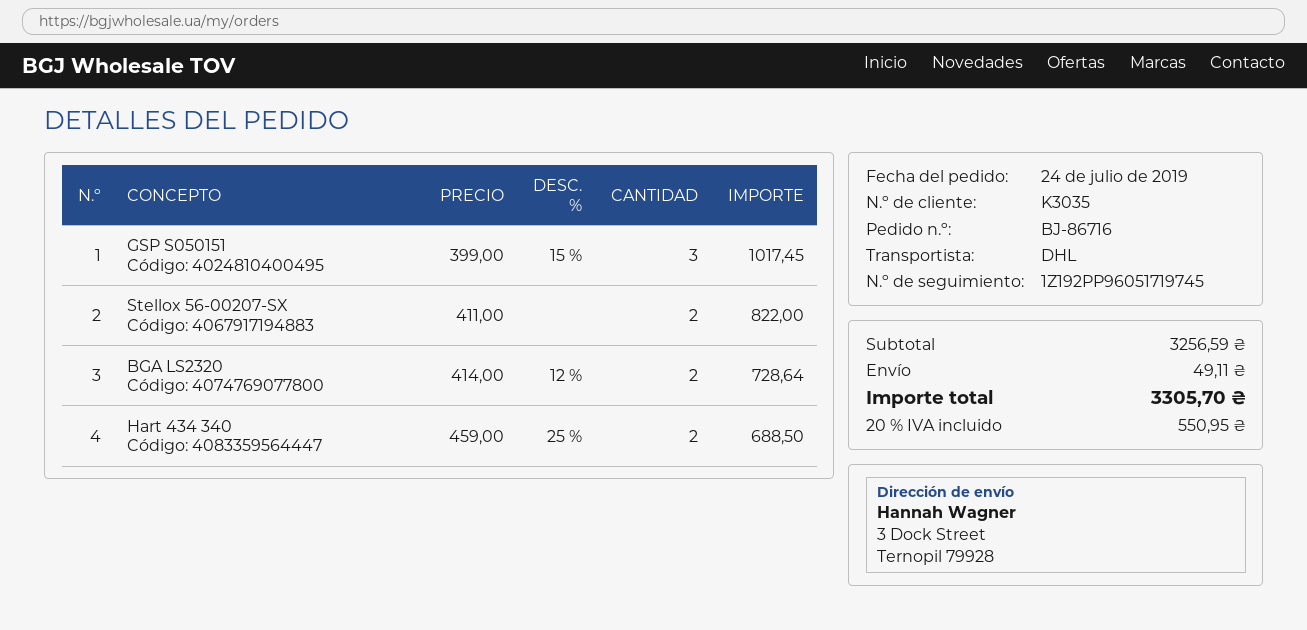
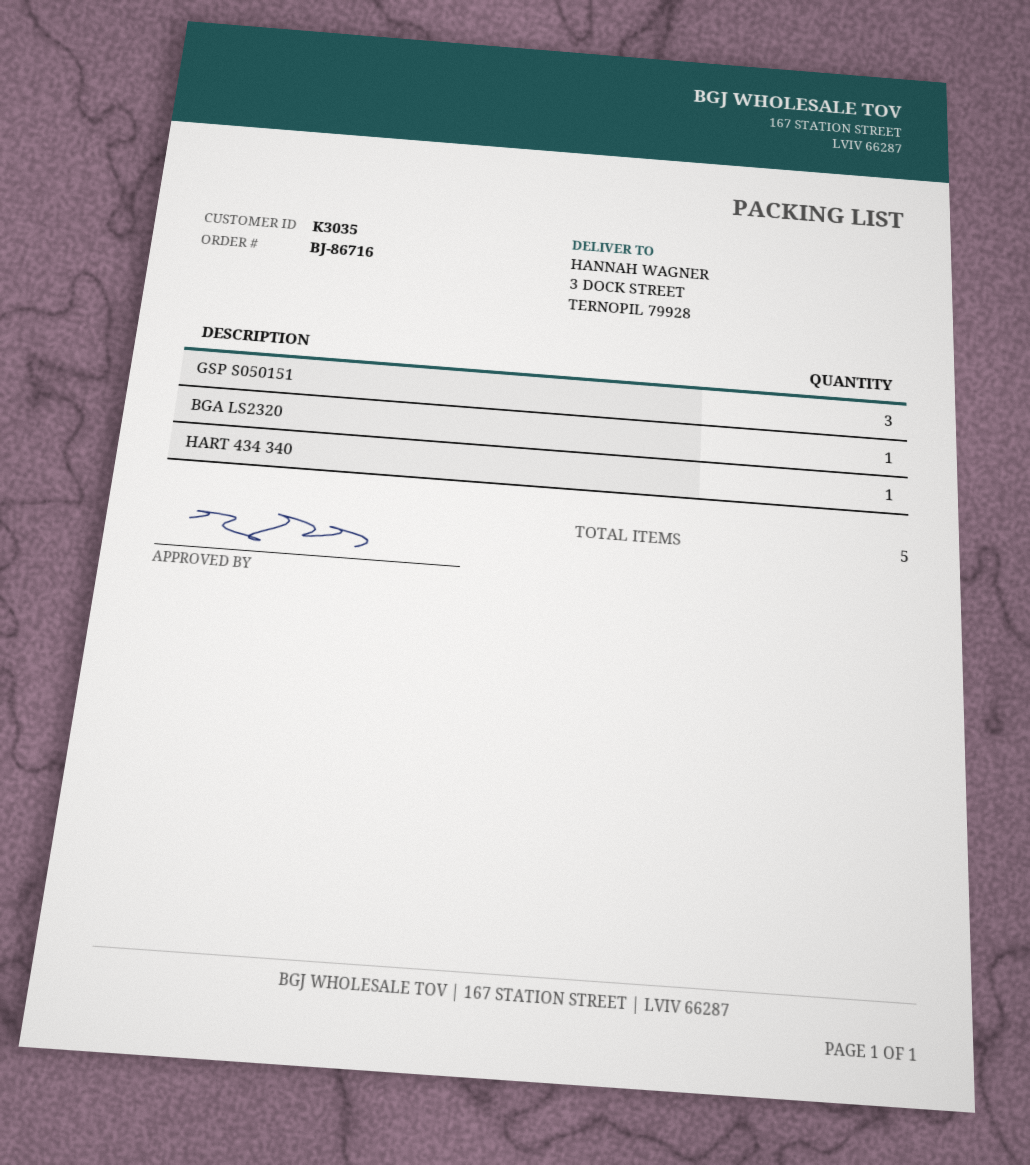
Stellox 56-00207-SX: 2 -> none
BGA LS2320: 2 -> 1
Hart 434 340: 2 -> 1

